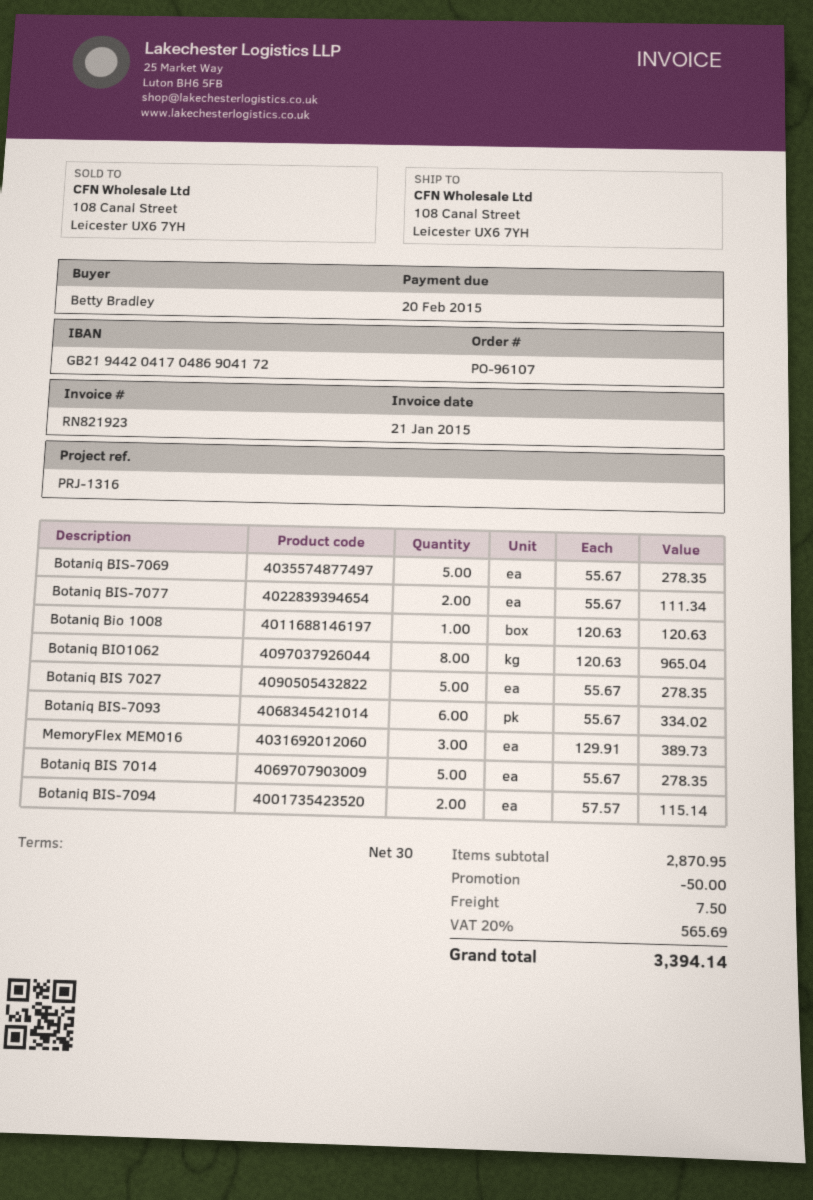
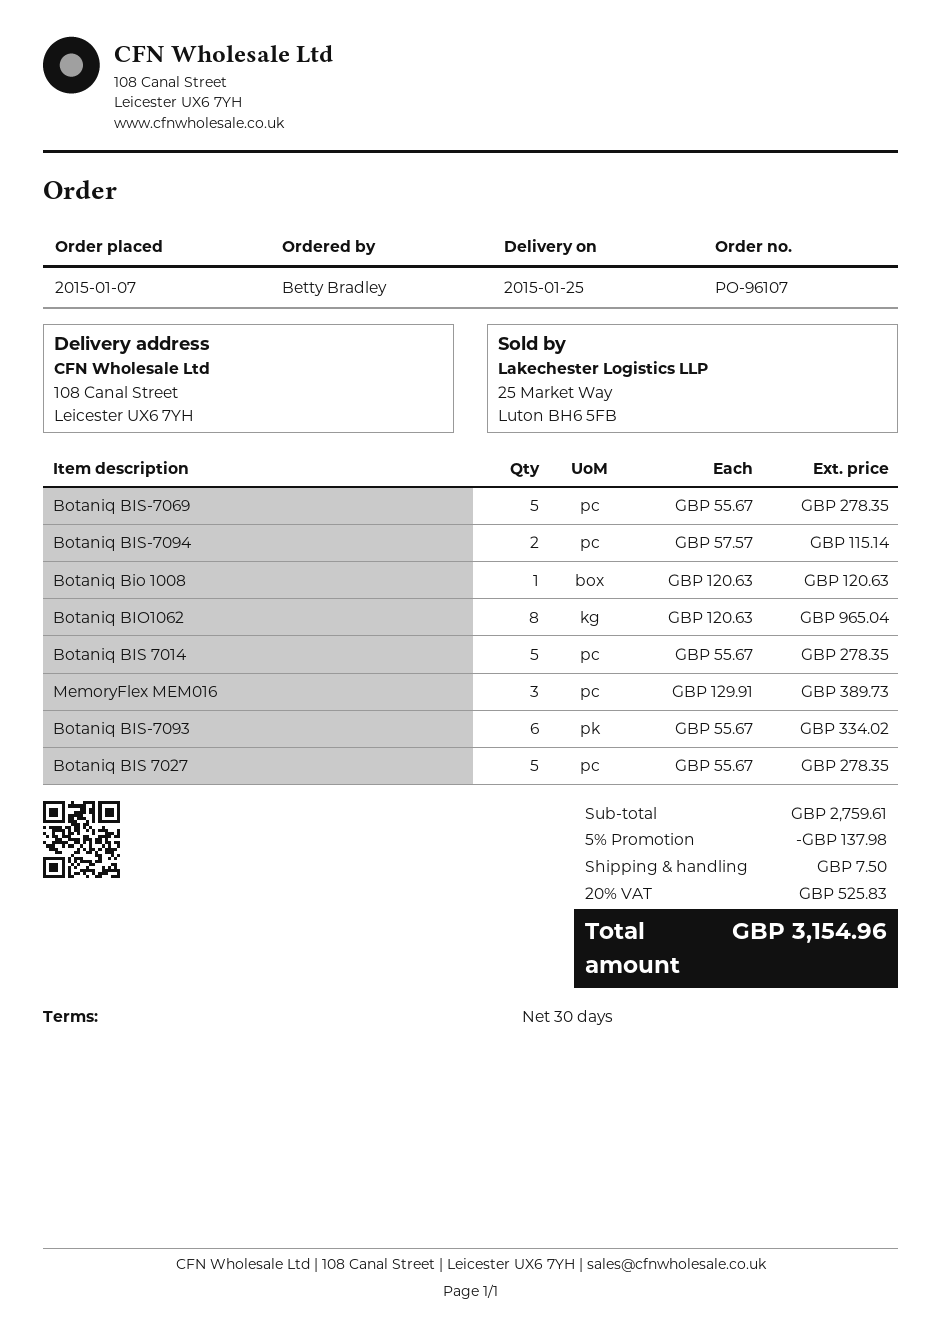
Botaniq BIS-7077: 2 x 55.67 = 111.34 -> none
subtotal: 2870.95 -> 2759.61
discount: 50.00 -> 137.98
tax: 20% = 565.69 -> 20% = 525.83
total: 3394.14 -> 3154.96

